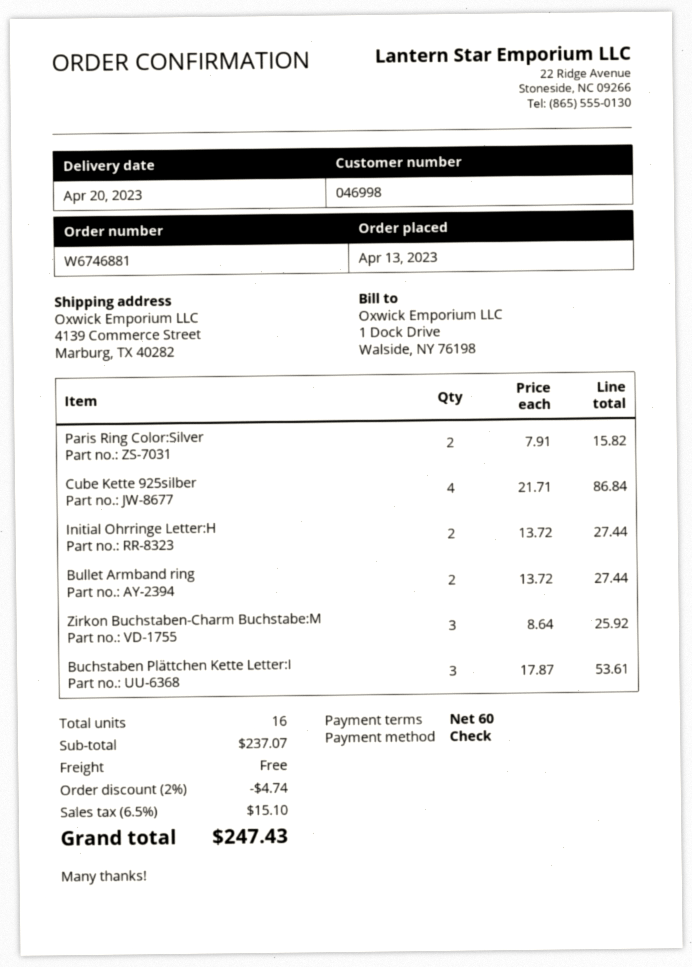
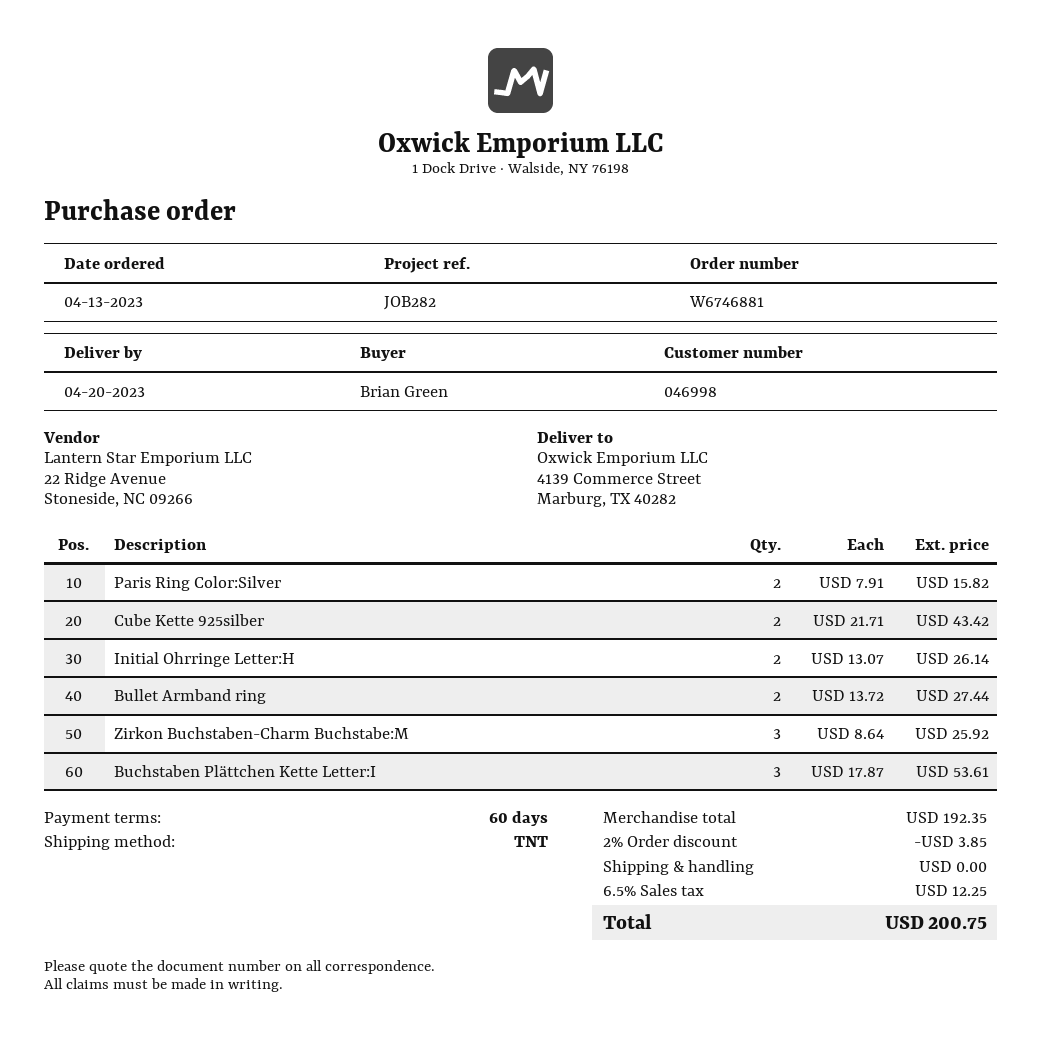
Cube Kette 925silber: 4 x 21.71 = 86.84 -> 2 x 21.71 = 43.42
Initial Ohrringe Letter:H: 2 x 13.72 = 27.44 -> 2 x 13.07 = 26.14
subtotal: 237.07 -> 192.35
discount: 2% = 4.74 -> 2% = 3.85
tax: 6.5% = 15.10 -> 6.5% = 12.25
total: 247.43 -> 200.75

